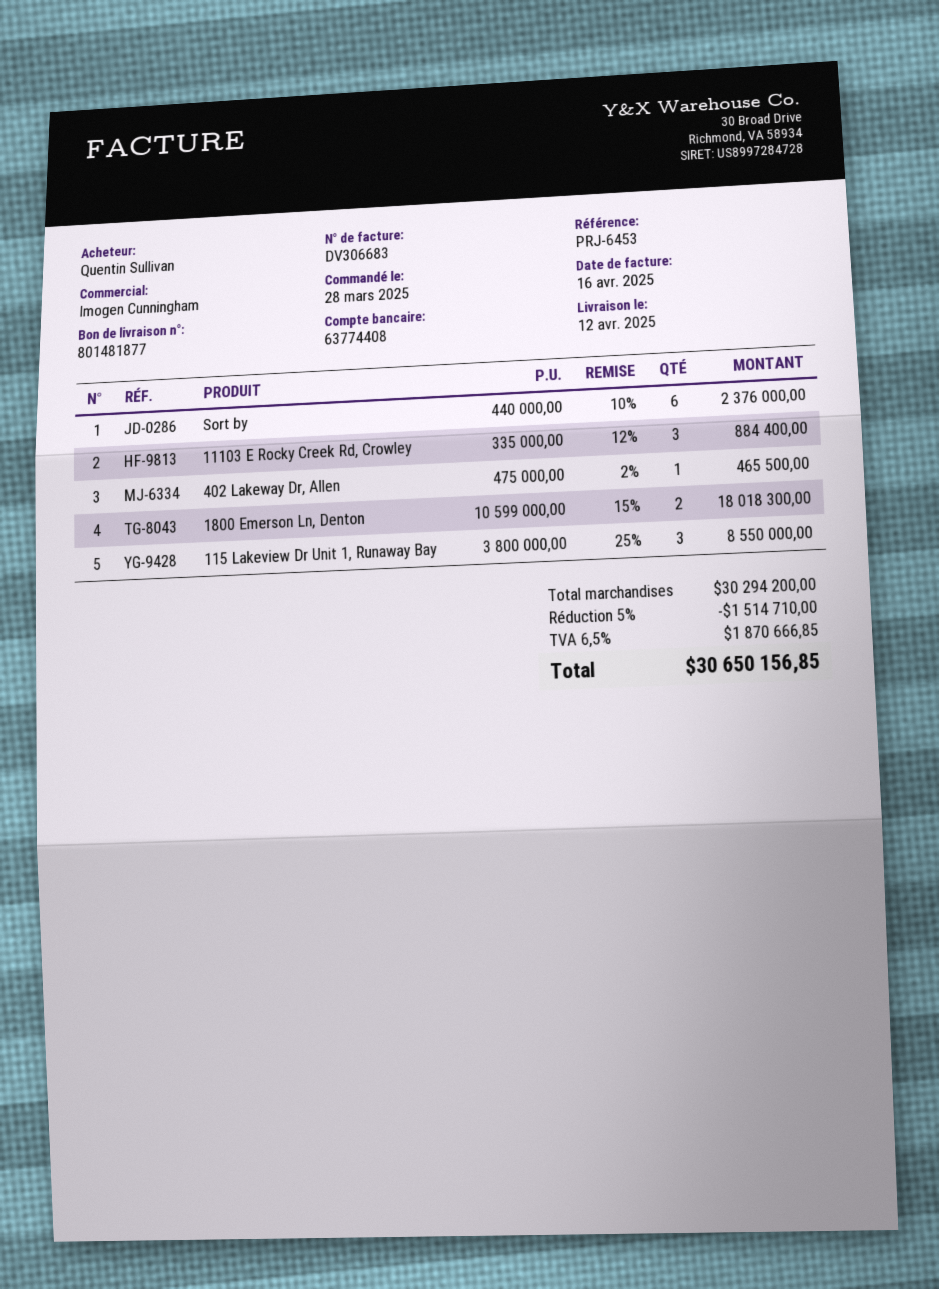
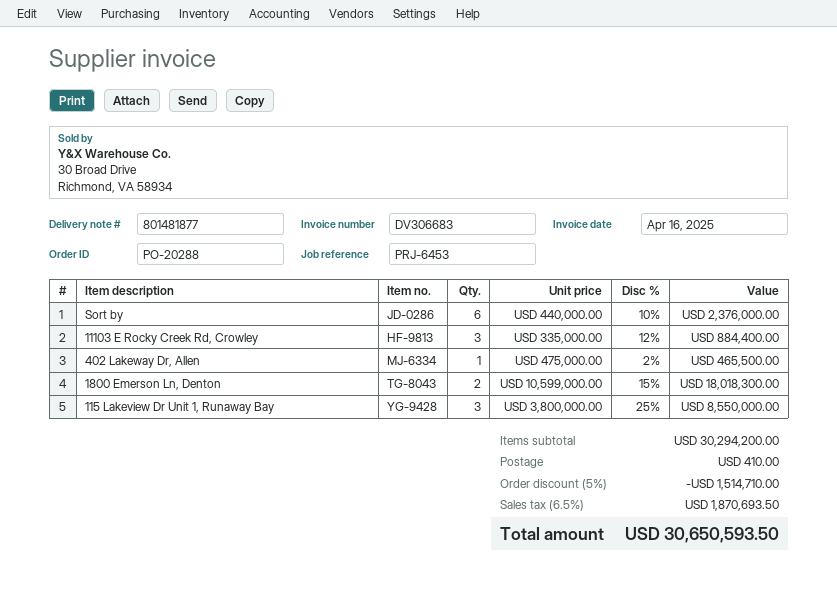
shipping: none -> 410.00
tax: 6.5% = 1870666.85 -> 6.5% = 1870693.50
total: 30650156.85 -> 30650593.50

